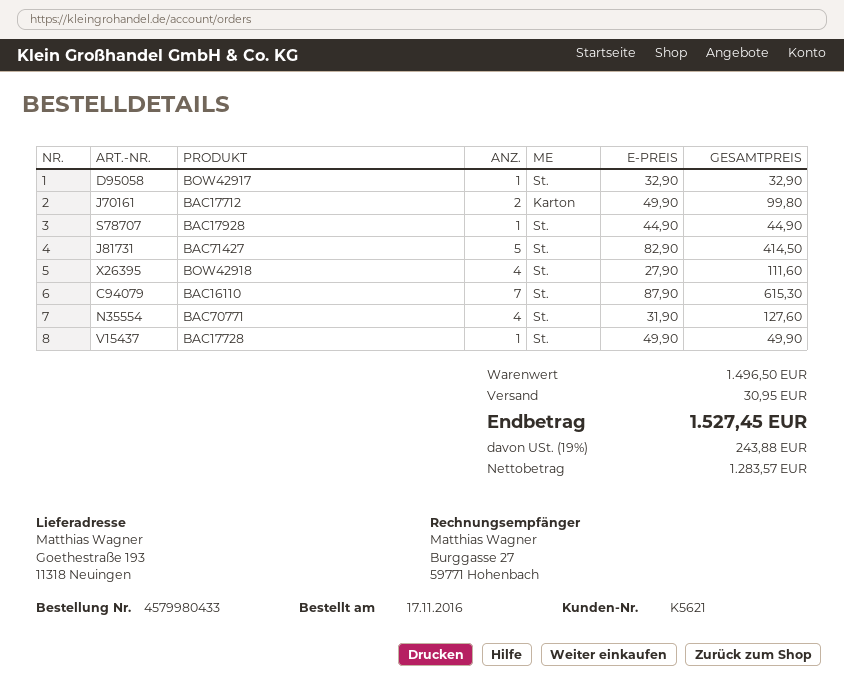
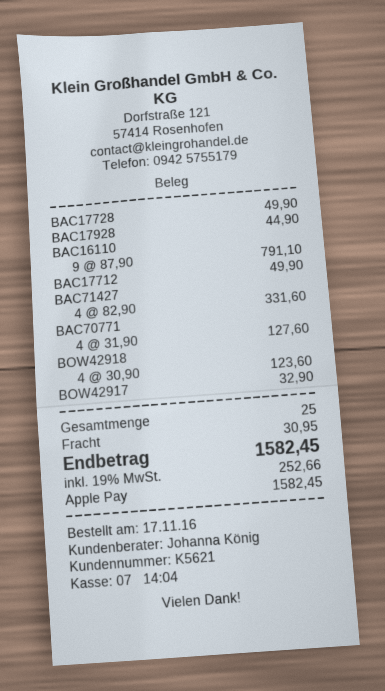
BAC17712: 2 x 49.90 = 99.80 -> 1 x 49.90 = 49.90
BAC71427: 5 x 82.90 = 414.50 -> 4 x 82.90 = 331.60
BOW42918: 4 x 27.90 = 111.60 -> 4 x 30.90 = 123.60
BAC16110: 7 x 87.90 = 615.30 -> 9 x 87.90 = 791.10
tax: 19% = 243.88 -> 19% = 252.66
total: 1527.45 -> 1582.45

